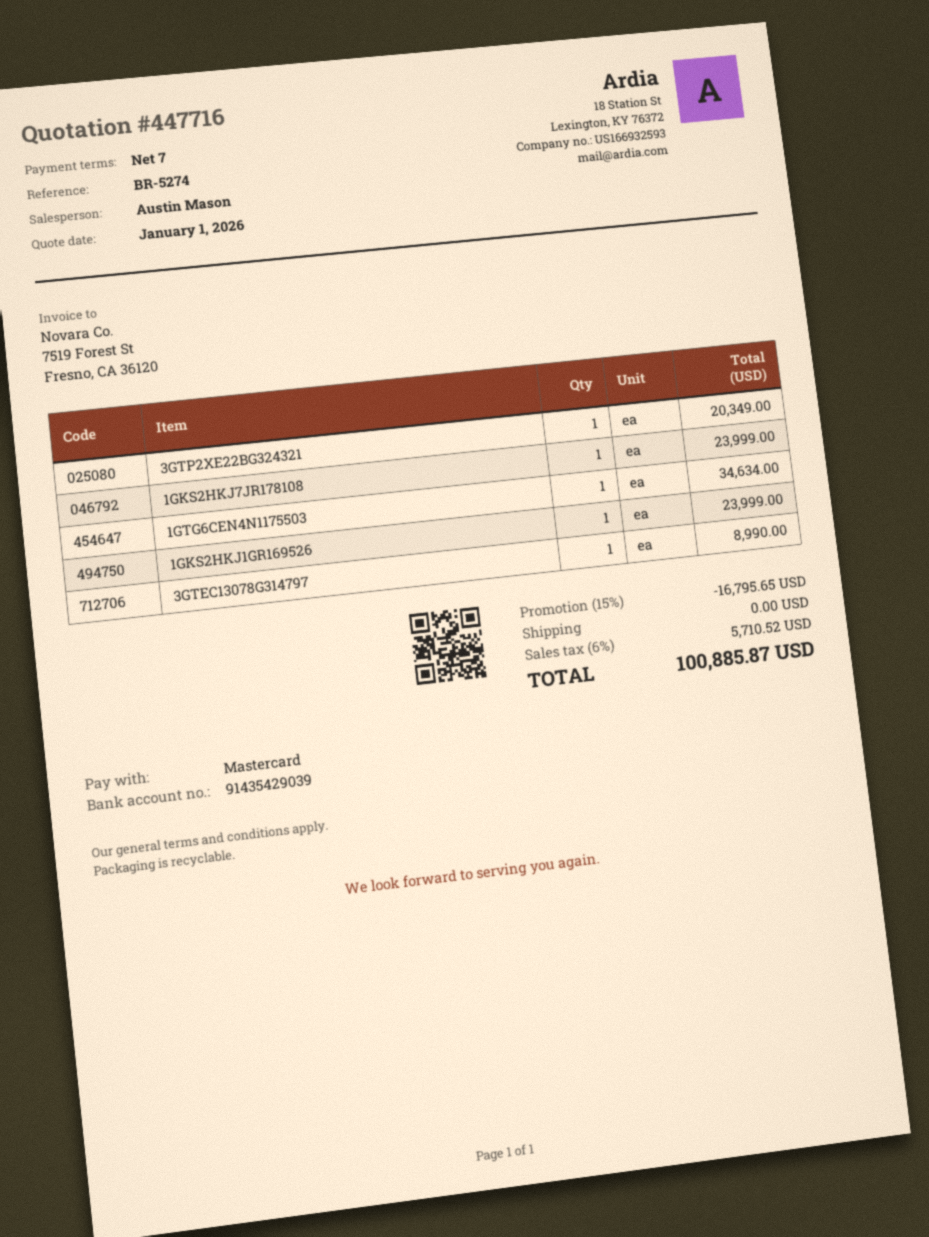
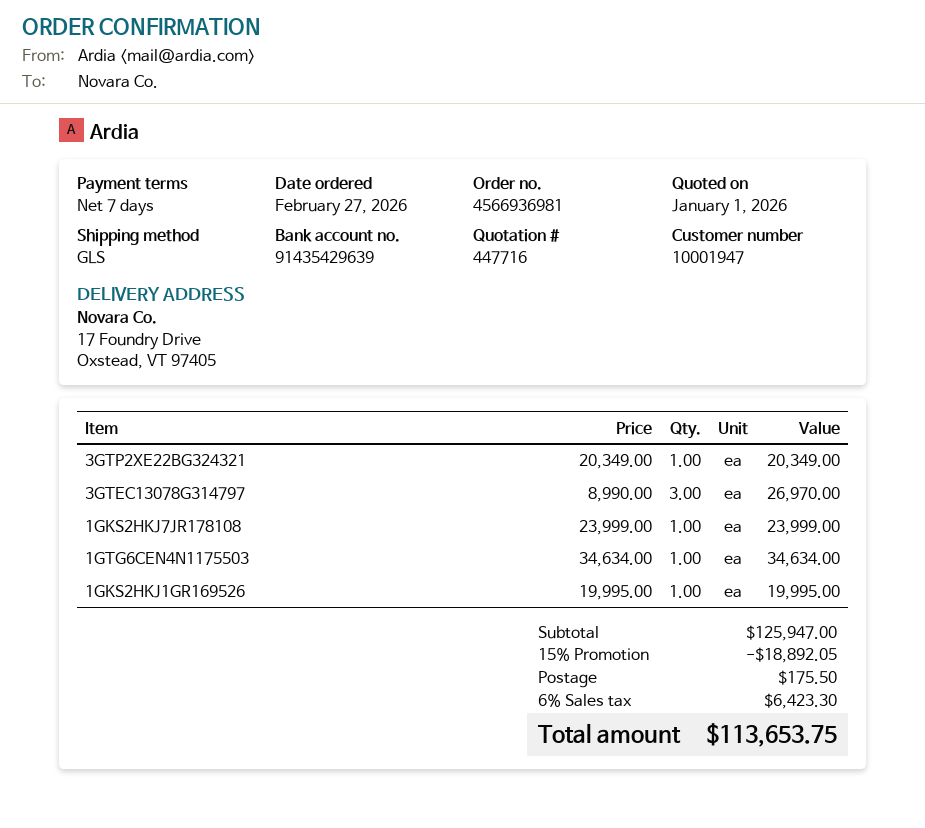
bank account: 91435429039 -> 91435429639
1GKS2HKJ1GR169526: 1 for 23999.00 -> 1 for 19995.00
3GTEC13078G314797: 1 for 8990.00 -> 3 for 26970.00
discount: 15% = 16795.65 -> 15% = 18892.05
shipping: 0.00 -> 175.50
tax: 6% = 5710.52 -> 6% = 6423.30
total: 100885.87 -> 113653.75

